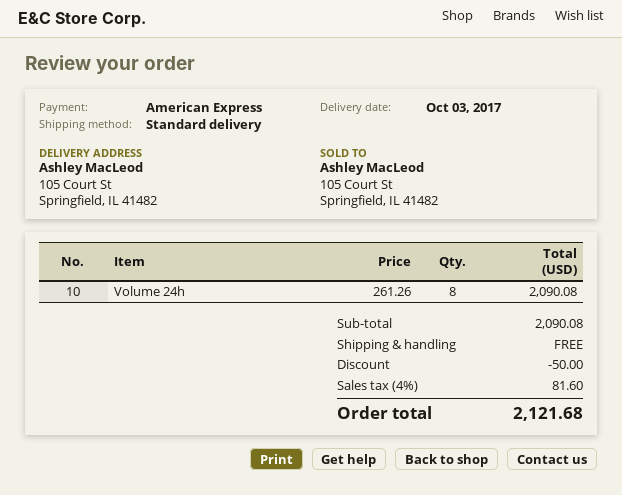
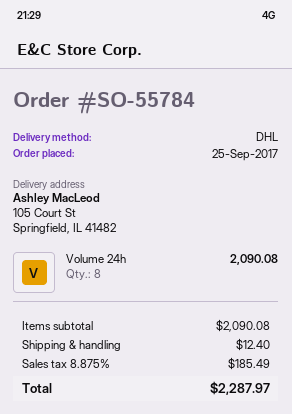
shipping method: standard -> DHL
discount: 50.00 -> none
shipping: 0.00 -> 12.40
tax: 4% = 81.60 -> 8.875% = 185.49
total: 2121.68 -> 2287.97

